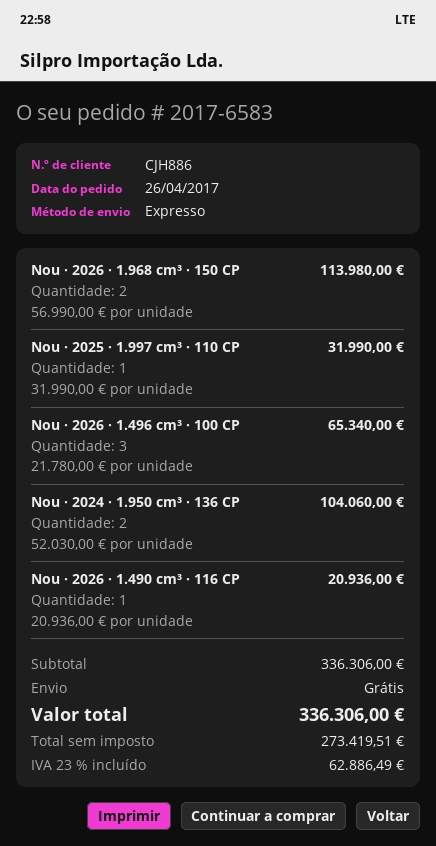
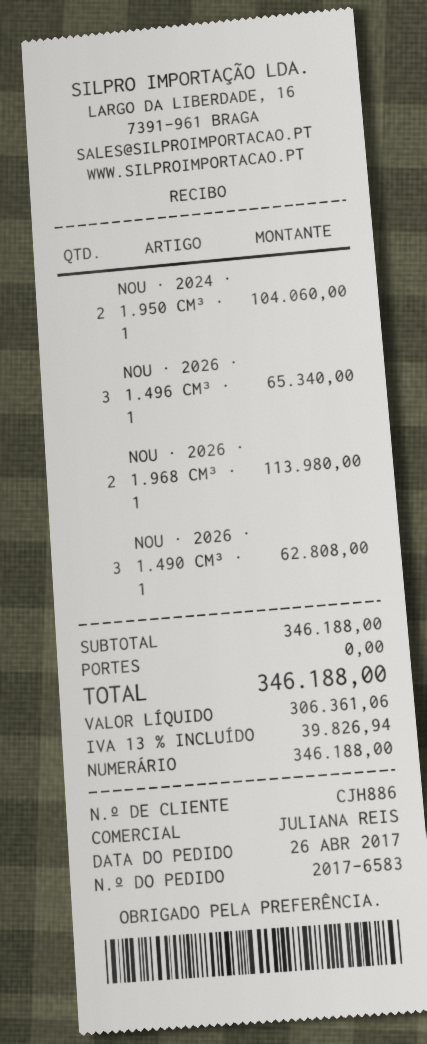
Nou · 2025 · 1.997 cm³ · 110 CP: 1 for 31990.00 -> none
Nou · 2026 · 1.490 cm³ · 116 CP: 1 for 20936.00 -> 3 for 62808.00
subtotal: 336306.00 -> 346188.00
net: 273419.51 -> 306361.06
tax: 23% = 62886.49 -> 13% = 39826.94
total: 336306.00 -> 346188.00

